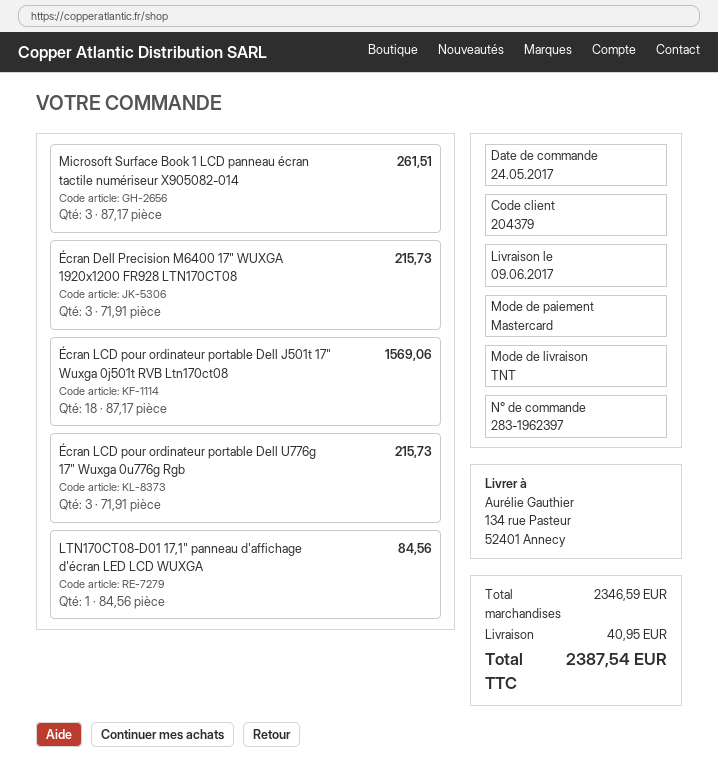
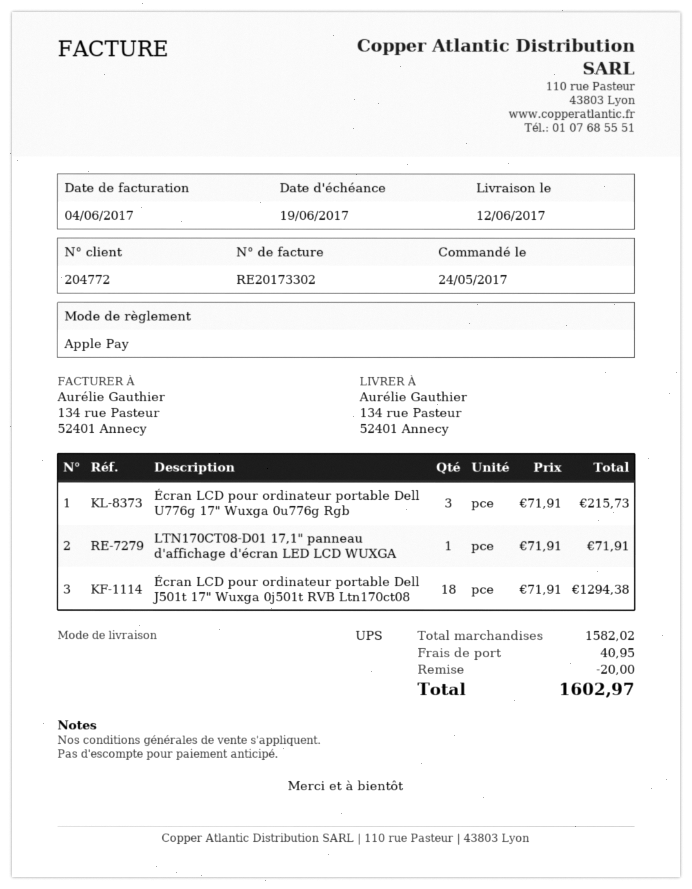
delivery date: 2017-06-09 -> 2017-06-12
customer number: 204379 -> 204772
payment method: Mastercard -> Apple Pay
shipping method: TNT -> UPS
Microsoft Surface Book 1 LCD panneau écran tactile numériseur X905082-014: 3 x 87.17 = 261.51 -> none
Écran Dell Precision M6400 17" WUXGA 1920x1200 FR928 LTN170CT08: 3 x 71.91 = 215.73 -> none
Écran LCD pour ordinateur portable Dell J501t 17" Wuxga 0j501t RVB Ltn170ct08: 18 x 87.17 = 1569.06 -> 18 x 71.91 = 1294.38
LTN170CT08-D01 17,1" panneau d'affichage d'écran LED LCD WUXGA: 1 x 84.56 = 84.56 -> 1 x 71.91 = 71.91
subtotal: 2346.59 -> 1582.02
discount: none -> 20.00
total: 2387.54 -> 1602.97

